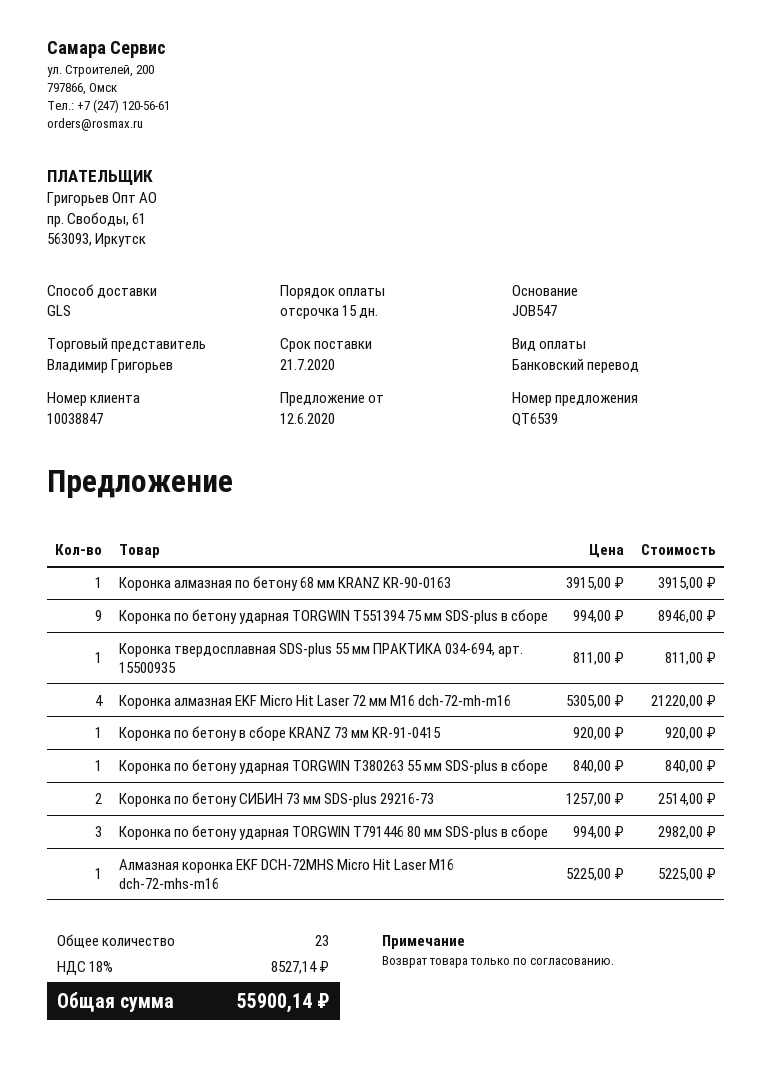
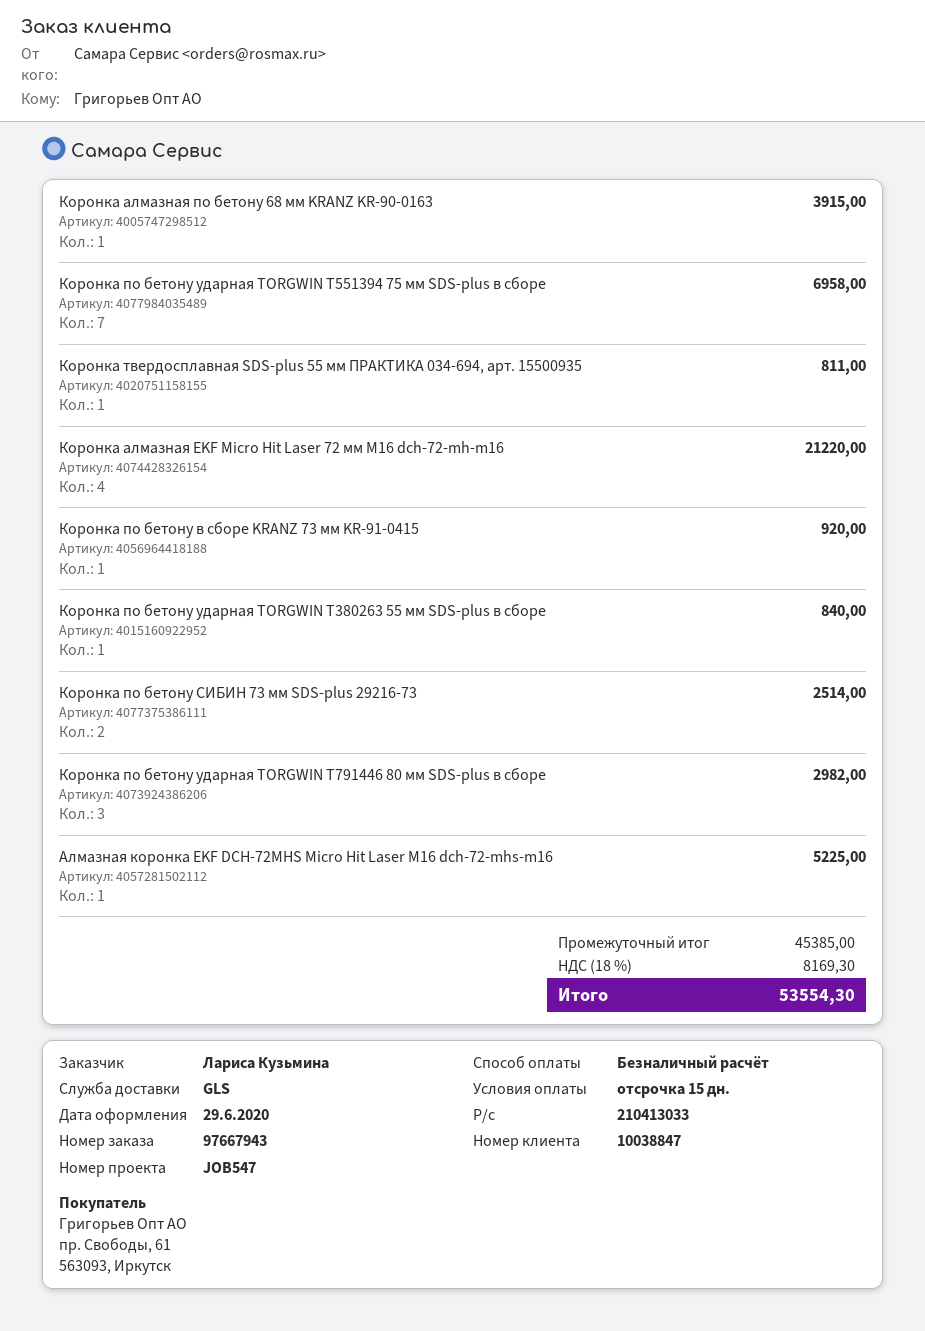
Коронка по бетону ударная TORGWIN T551394 75 мм SDS-plus в сборе: 9 for 8946.00 -> 7 for 6958.00
tax: 18% = 8527.14 -> 18% = 8169.30
total: 55900.14 -> 53554.30

